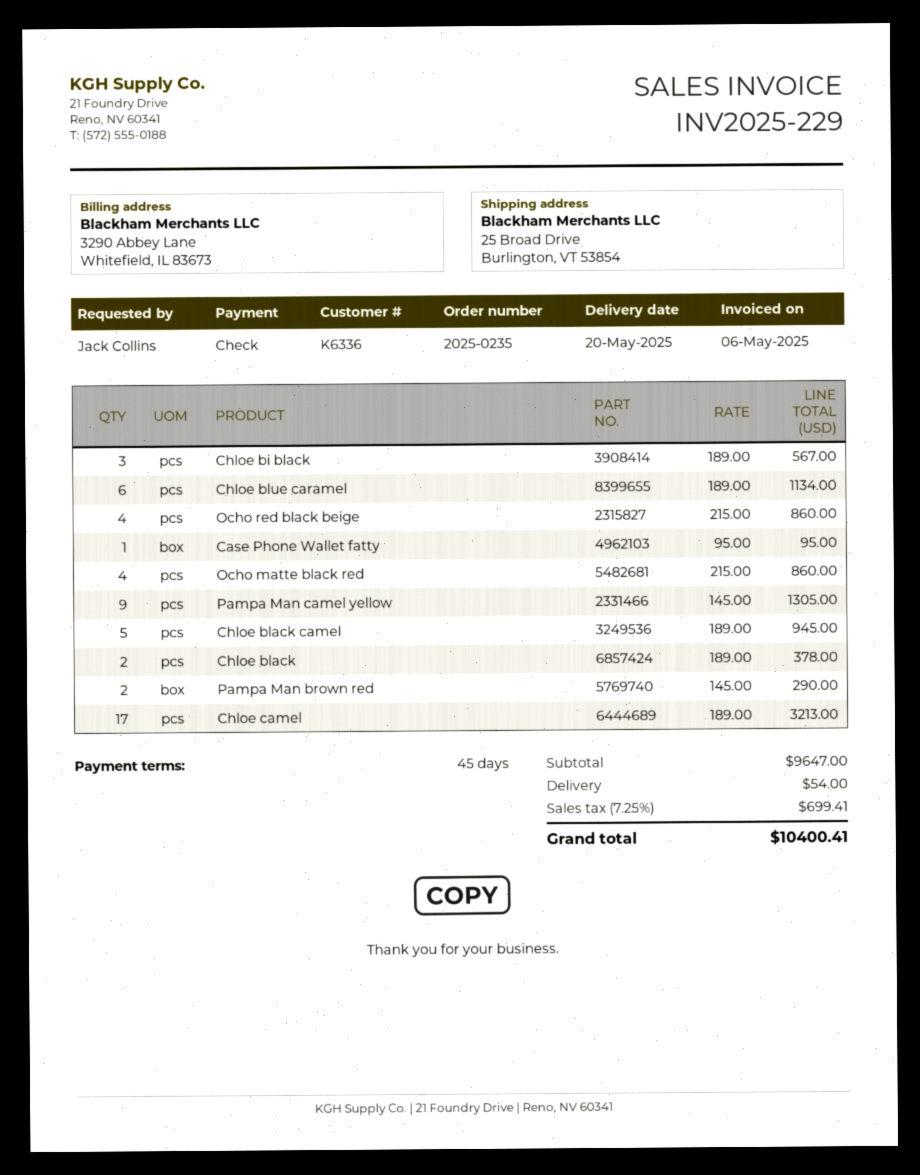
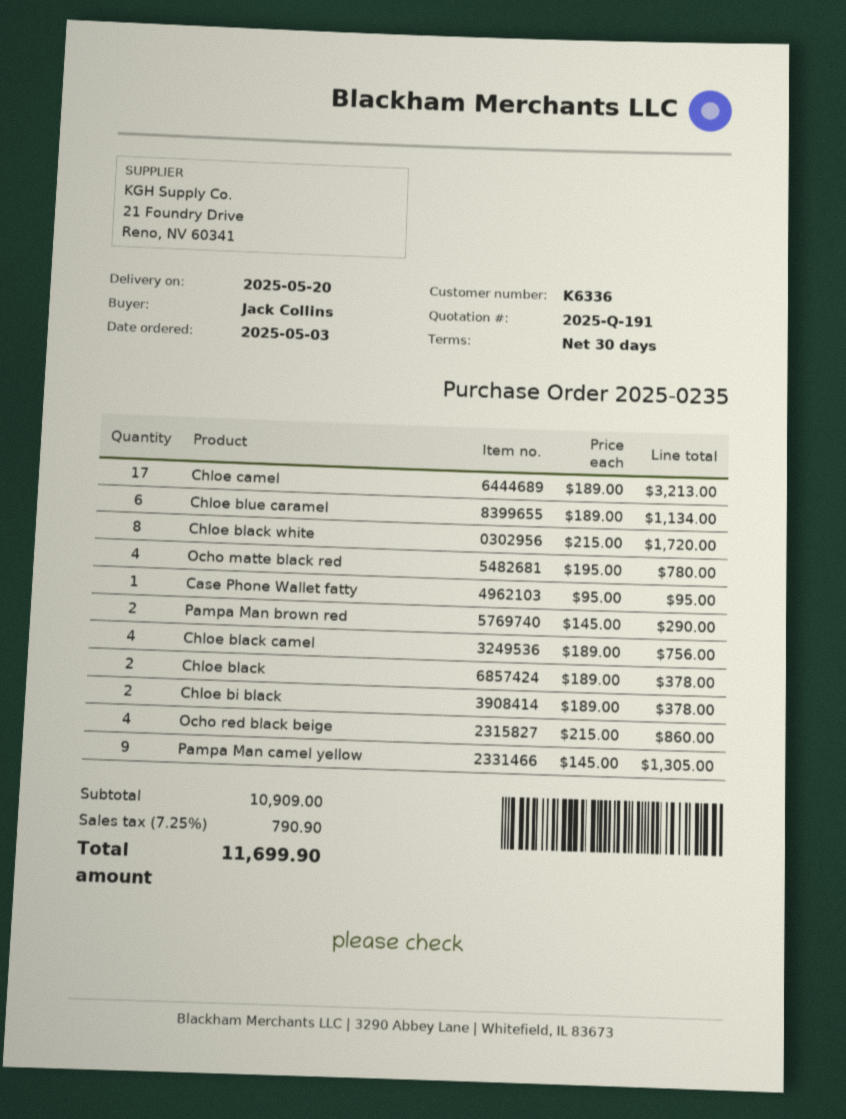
payment terms: 45 days -> 30 days
Chloe bi black: 3 x 189.00 = 567.00 -> 2 x 189.00 = 378.00
Ocho matte black red: 4 x 215.00 = 860.00 -> 4 x 195.00 = 780.00
Chloe black camel: 5 x 189.00 = 945.00 -> 4 x 189.00 = 756.00
Chloe black white: none -> 8 x 215.00 = 1720.00
subtotal: 9647.00 -> 10909.00
shipping: 54.00 -> none
tax: 7.25% = 699.41 -> 7.25% = 790.90
total: 10400.41 -> 11699.90

